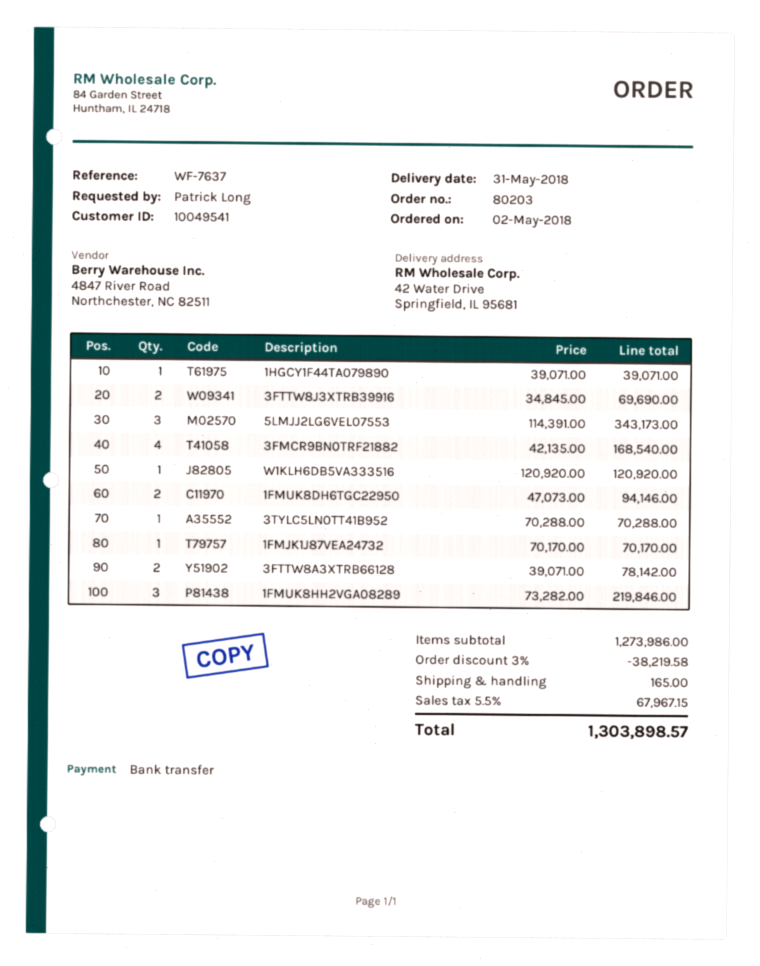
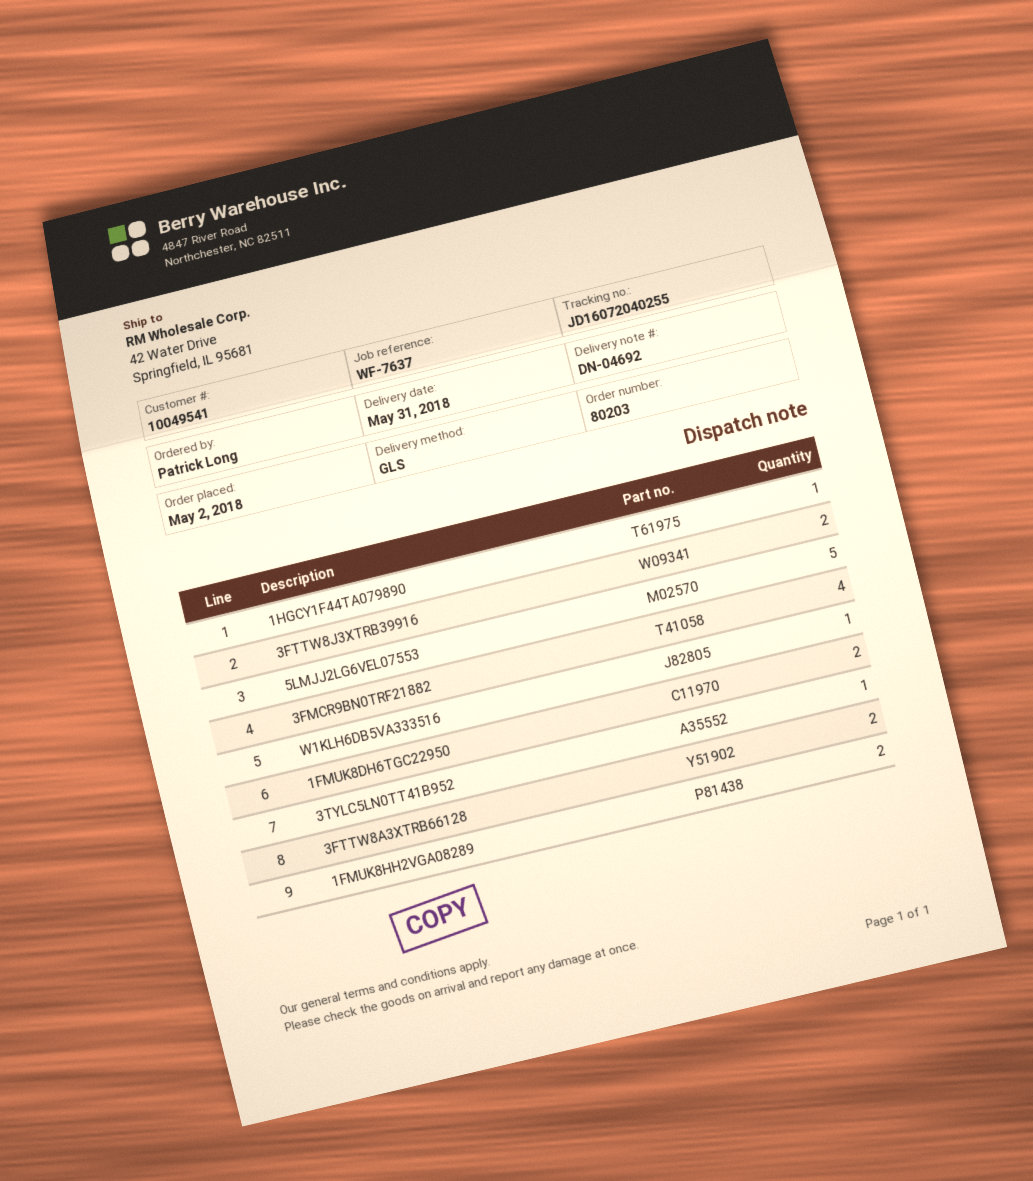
5LMJJ2LG6VEL07553: 3 -> 5
1FMJK1J87VEA24732: 1 -> none
1FMUK8HH2VGA08289: 3 -> 2

